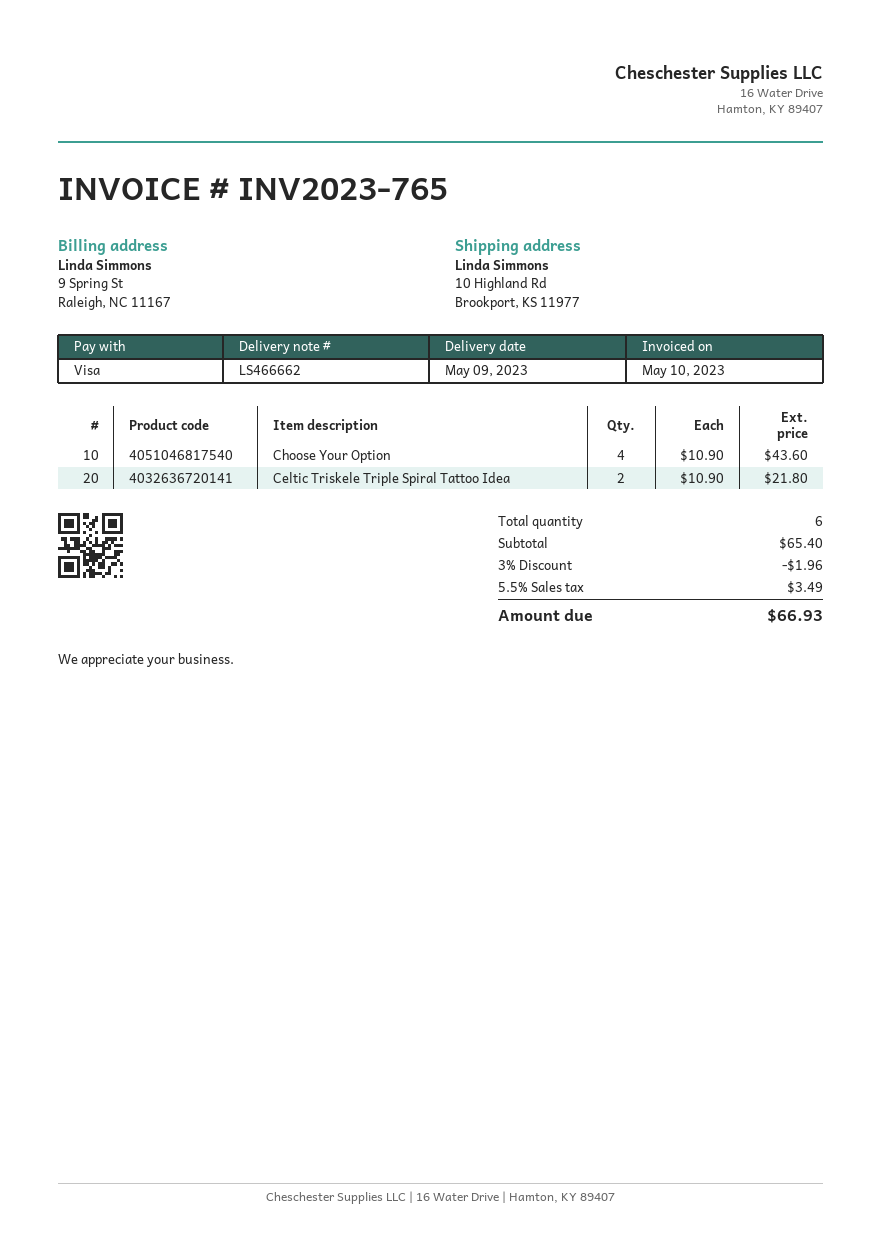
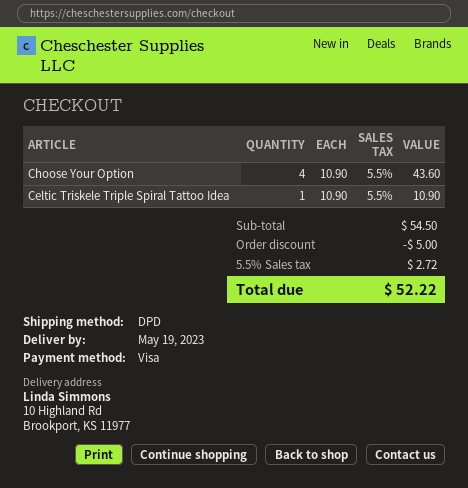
delivery date: 2023-05-09 -> 2023-05-19
Celtic Triskele Triple Spiral Tattoo Idea: 2 x 10.90 = 21.80 -> 1 x 10.90 = 10.90
subtotal: 65.40 -> 54.50
discount: 1.96 -> 5.00
tax: 5.5% = 3.49 -> 5.5% = 2.72
total: 66.93 -> 52.22

